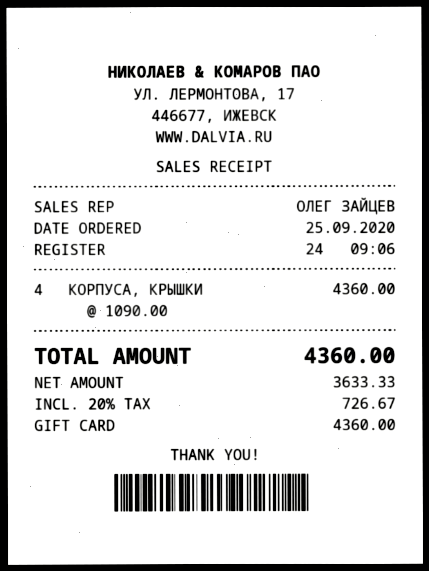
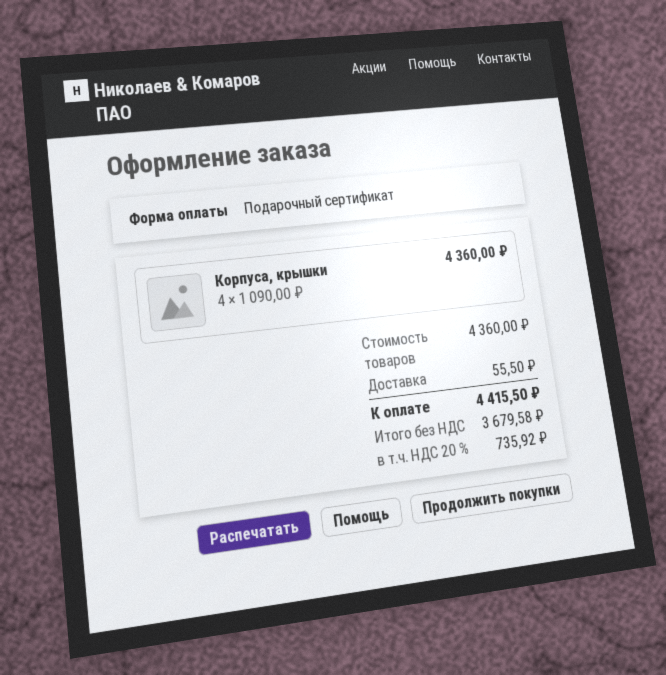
shipping: none -> 55.50
net: 3633.33 -> 3679.58
tax: 20% = 726.67 -> 20% = 735.92
total: 4360.00 -> 4415.50

